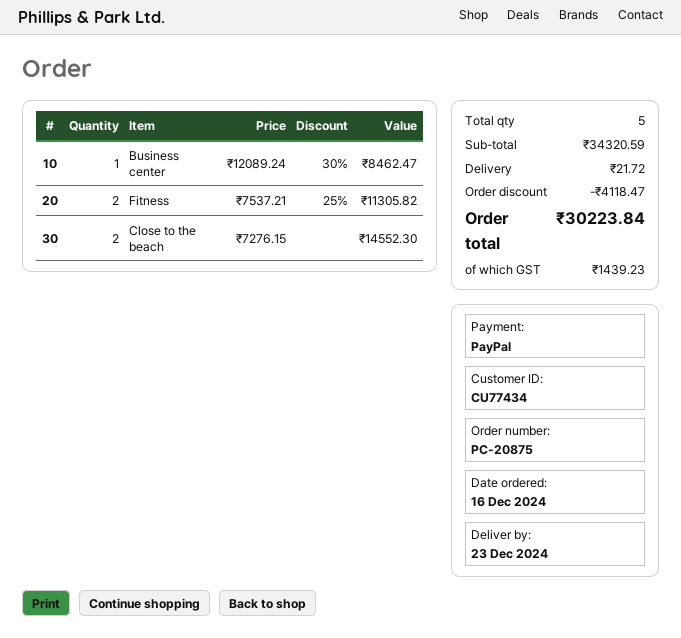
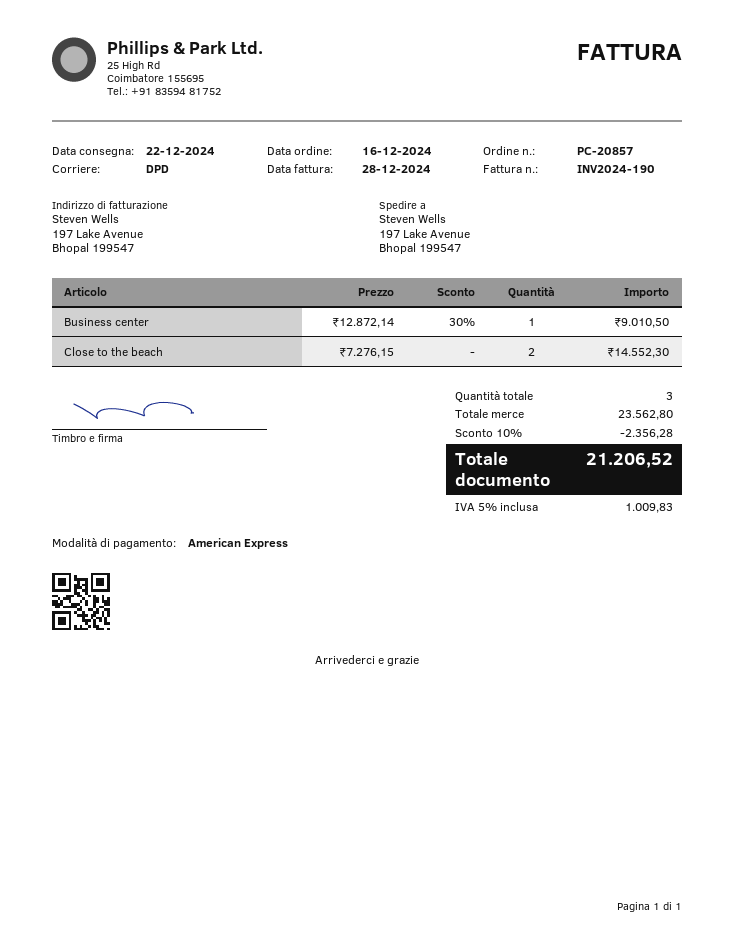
order number: PC-20875 -> PC-20857
delivery date: 2024-12-23 -> 2024-12-22
payment method: PayPal -> American Express
Business center: 1 x 12089.24 - 30% = 8462.47 -> 1 x 12872.14 - 30% = 9010.50
Fitness: 2 x 7537.21 - 25% = 11305.82 -> none
total quantity: 5 -> 3
subtotal: 34320.59 -> 23562.80
discount: 4118.47 -> 2356.28
shipping: 21.72 -> none
tax: 1439.23 -> 1009.83
total: 30223.84 -> 21206.52

